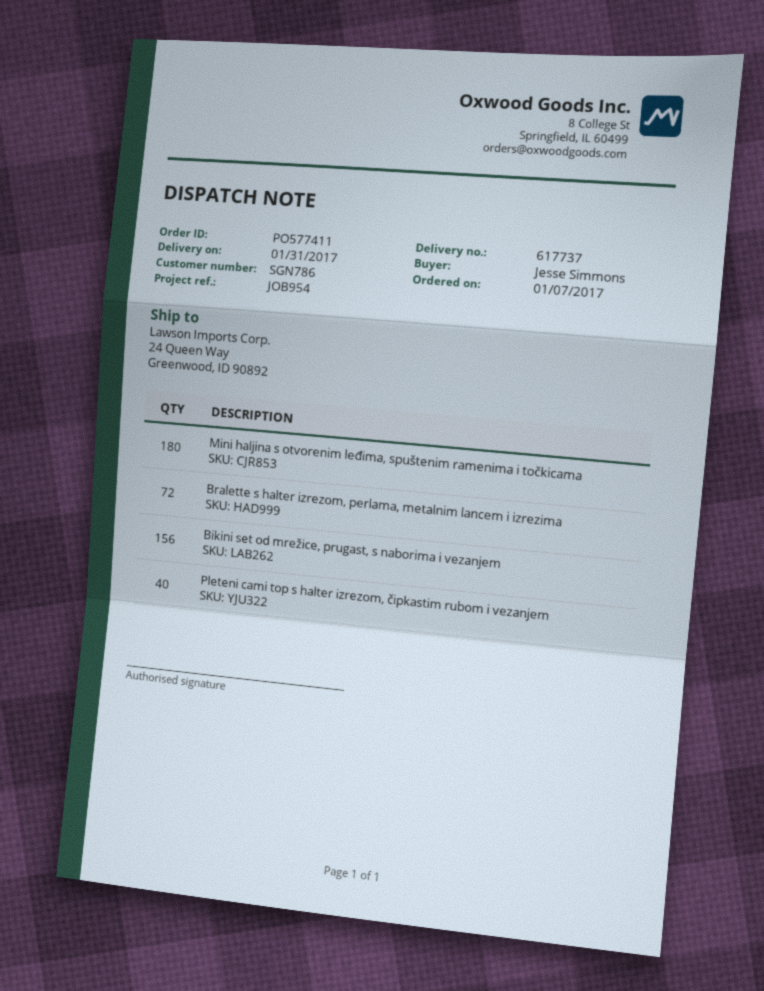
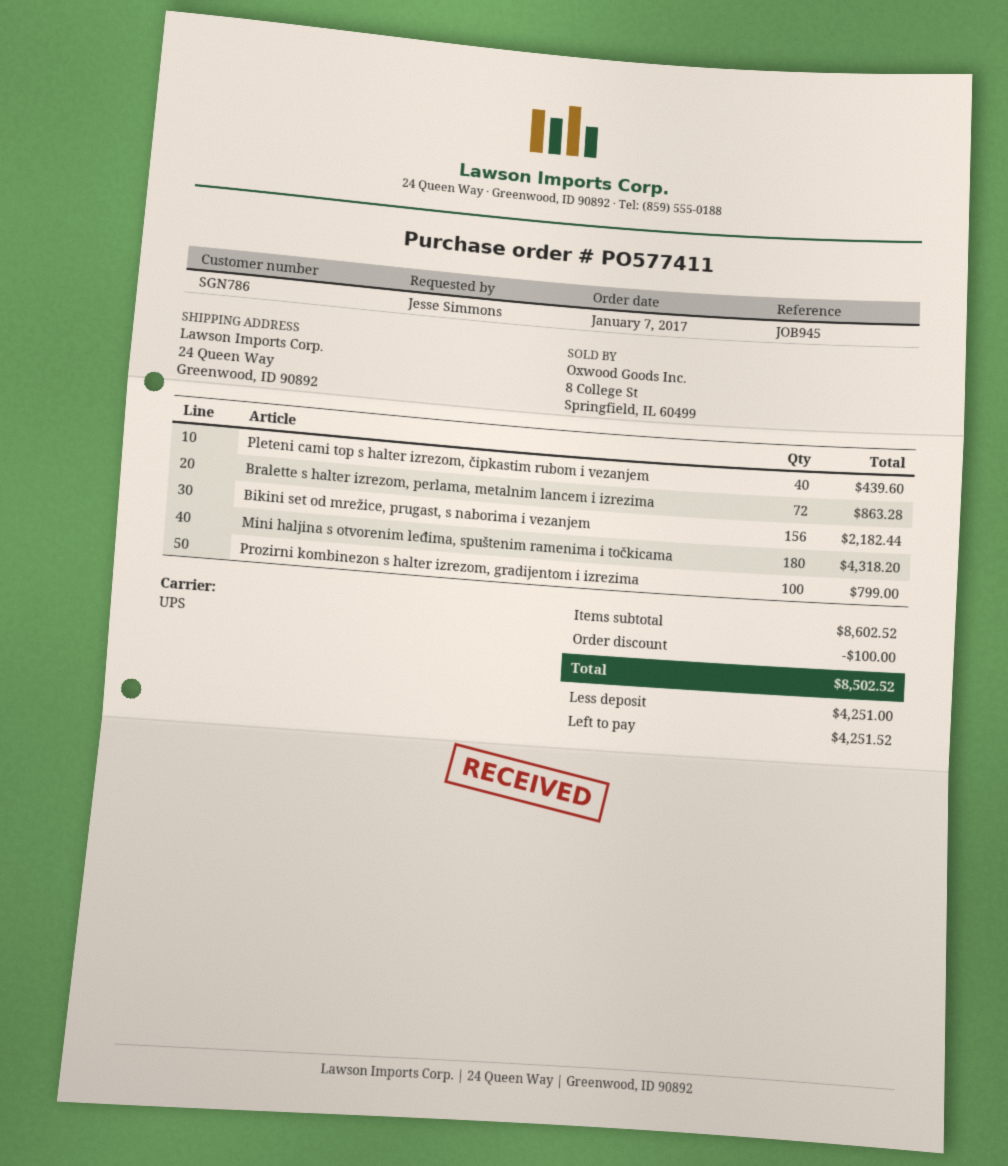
reference: JOB954 -> JOB945
Prozirni kombinezon s halter izrezom, gradijentom i izrezima: none -> 100

